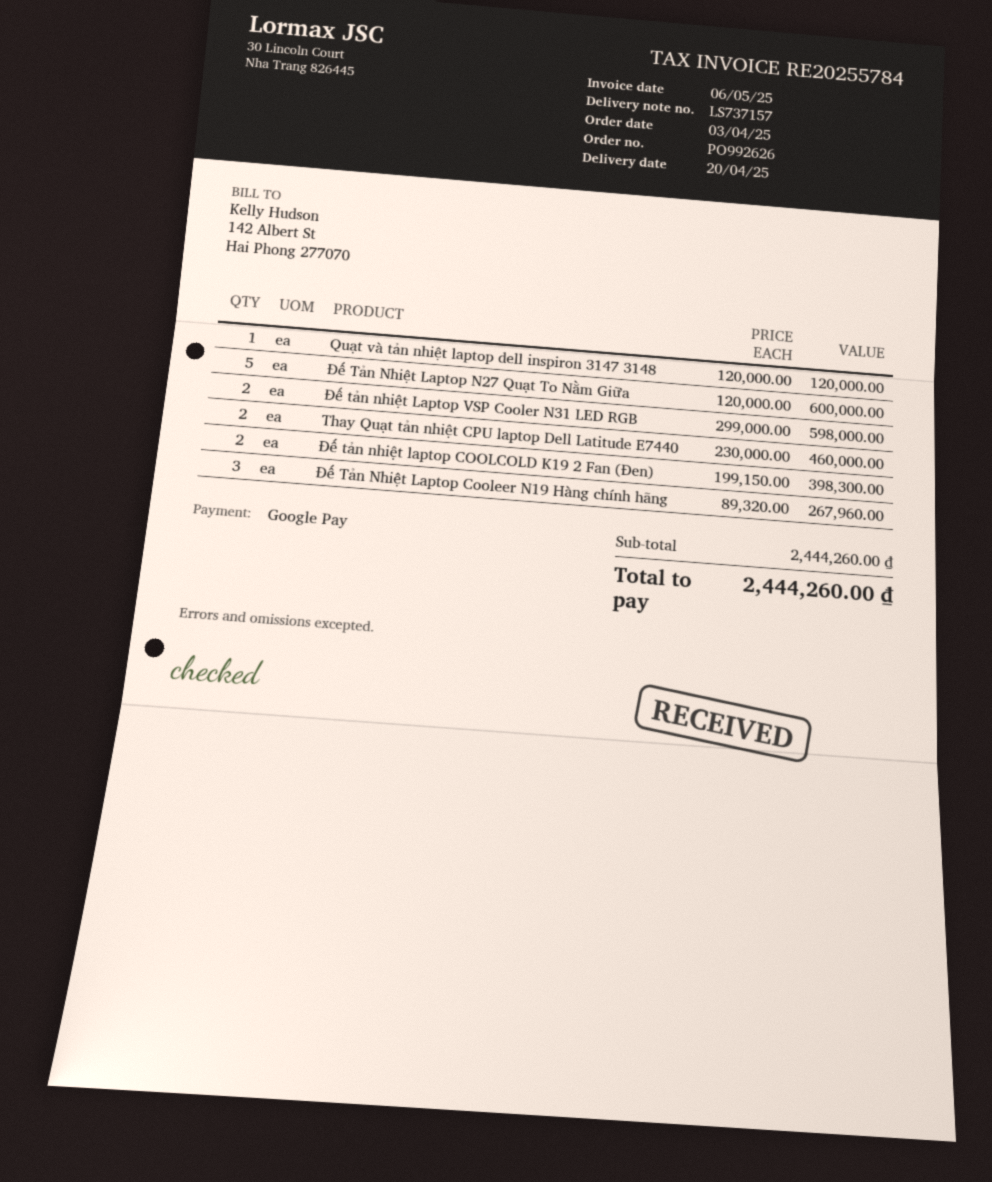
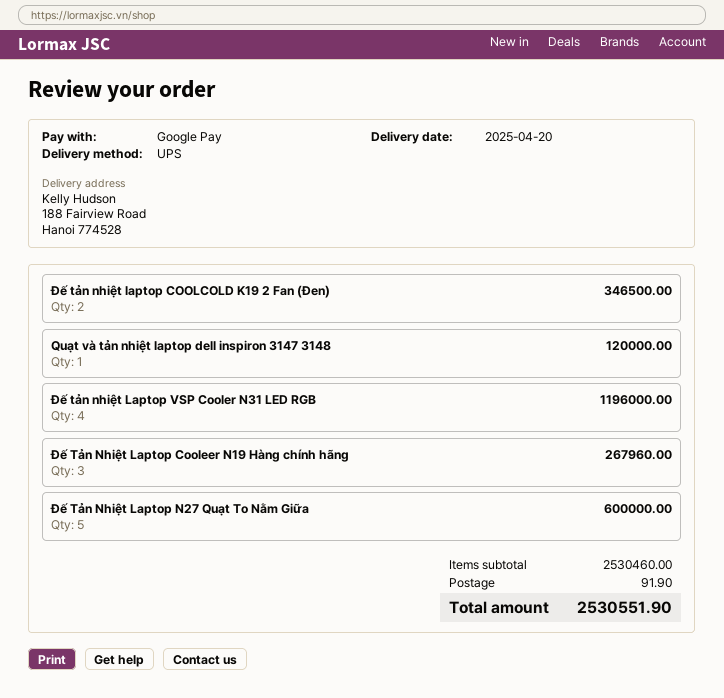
Đế tản nhiệt Laptop VSP Cooler N31 LED RGB: 2 for 598000.00 -> 4 for 1196000.00
Thay Quạt tản nhiệt CPU laptop Dell Latitude E7440: 2 for 460000.00 -> none
Đế tản nhiệt laptop COOLCOLD K19 2 Fan (Đen): 2 for 398300.00 -> 2 for 346500.00
subtotal: 2444260.00 -> 2530460.00
shipping: none -> 91.90
total: 2444260.00 -> 2530551.90

